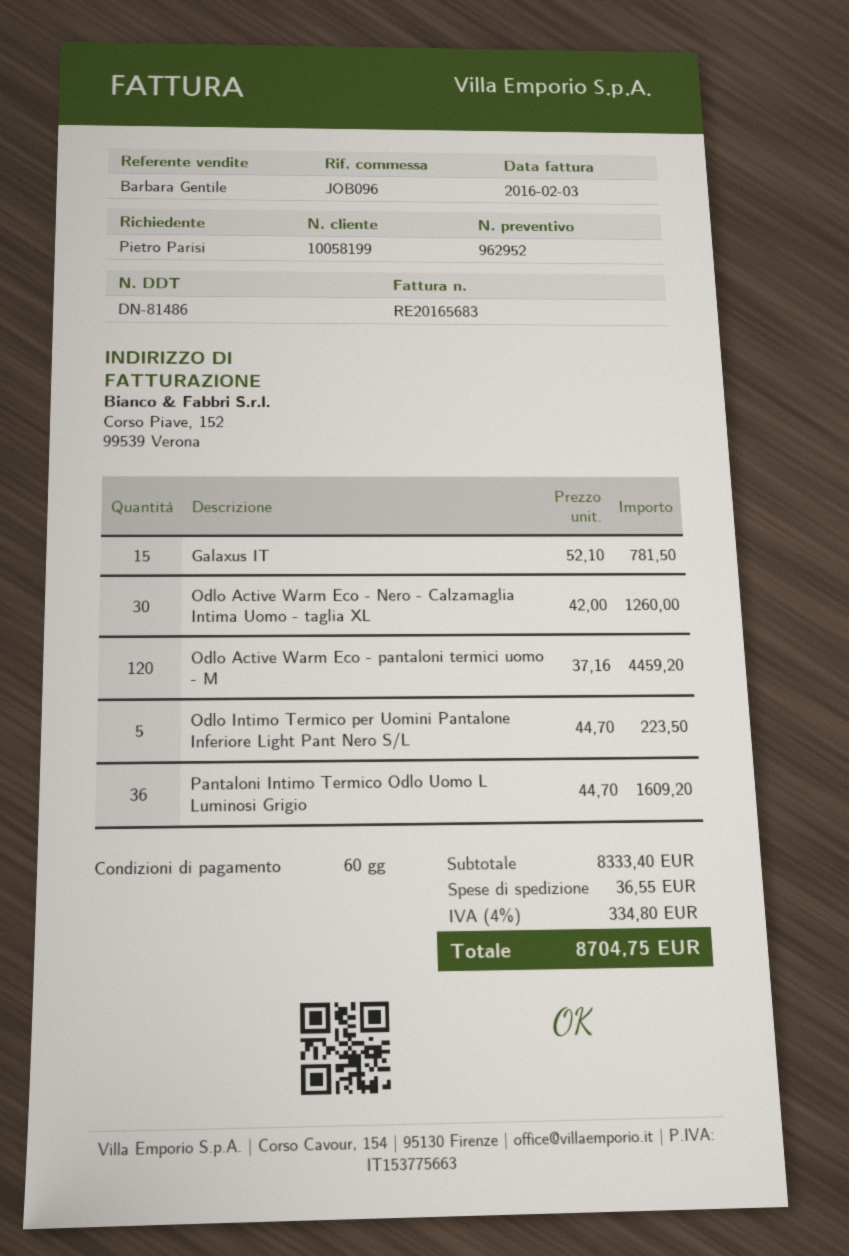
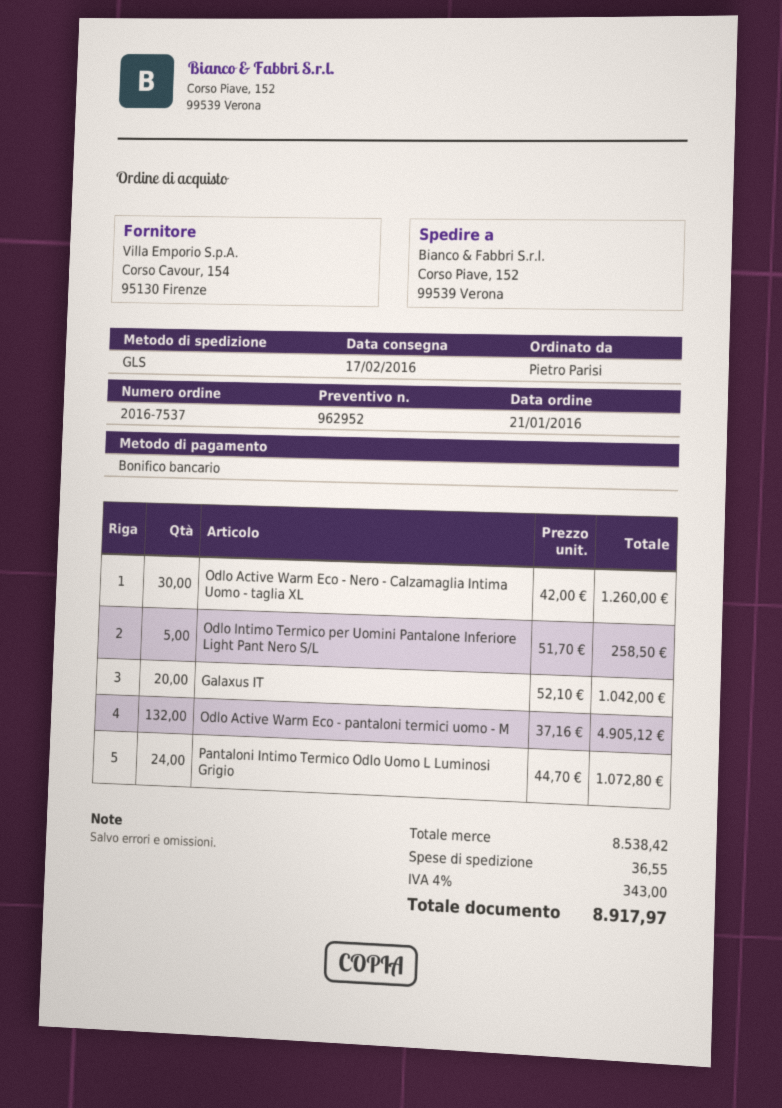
Galaxus IT: 15 x 52.10 = 781.50 -> 20 x 52.10 = 1042.00
Odlo Active Warm Eco - pantaloni termici uomo - M: 120 x 37.16 = 4459.20 -> 132 x 37.16 = 4905.12
Odlo Intimo Termico per Uomini Pantalone Inferiore Light Pant Nero S/L: 5 x 44.70 = 223.50 -> 5 x 51.70 = 258.50
Pantaloni Intimo Termico Odlo Uomo L Luminosi Grigio: 36 x 44.70 = 1609.20 -> 24 x 44.70 = 1072.80
subtotal: 8333.40 -> 8538.42
tax: 4% = 334.80 -> 4% = 343.00
total: 8704.75 -> 8917.97

